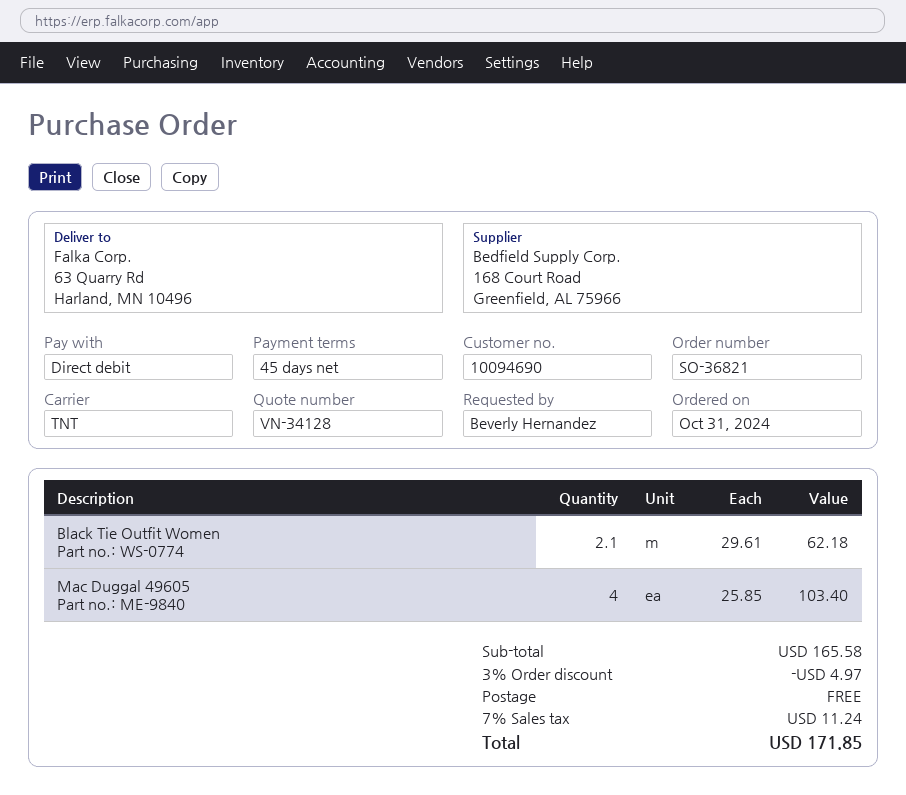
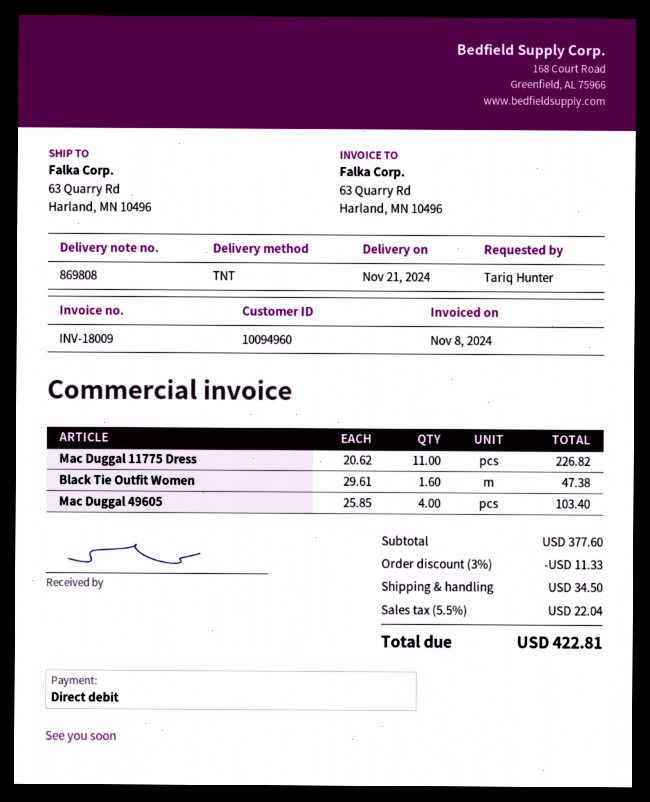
customer number: 10094690 -> 10094960
ordered by: Beverly Hernandez -> Tariq Hunter
Black Tie Outfit Women: 2.1 x 29.61 = 62.18 -> 1.6 x 29.61 = 47.38
Mac Duggal 11775 Dress: none -> 11 x 20.62 = 226.82
subtotal: 165.58 -> 377.60
discount: 3% = 4.97 -> 3% = 11.33
shipping: 0.00 -> 34.50
tax: 7% = 11.24 -> 5.5% = 22.04
total: 171.85 -> 422.81

